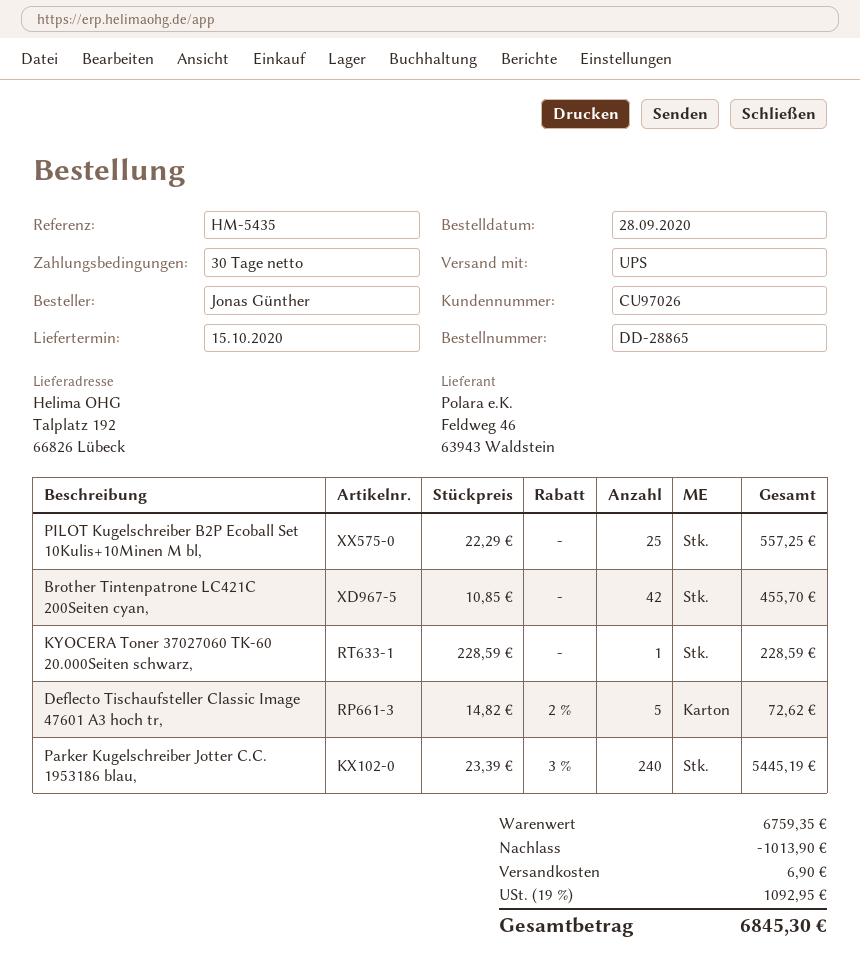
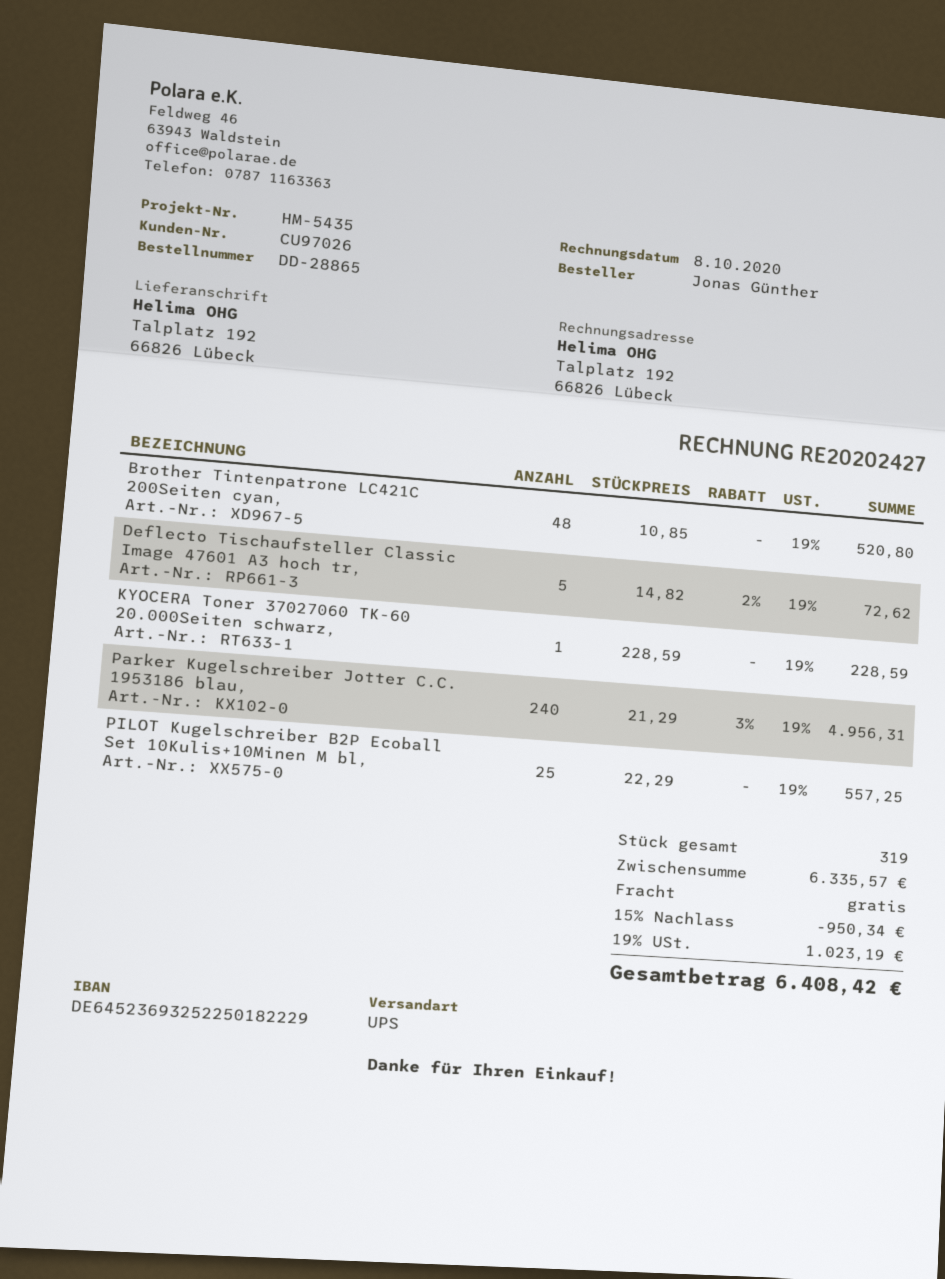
Brother Tintenpatrone LC421C 200Seiten cyan,: 42 x 10.85 = 455.70 -> 48 x 10.85 = 520.80
Parker Kugelschreiber Jotter C.C. 1953186 blau,: 240 x 23.39 - 3% = 5445.19 -> 240 x 21.29 - 3% = 4956.31
subtotal: 6759.35 -> 6335.57
discount: 1013.90 -> 950.34
shipping: 6.90 -> 0.00
tax: 19% = 1092.95 -> 19% = 1023.19
total: 6845.30 -> 6408.42

